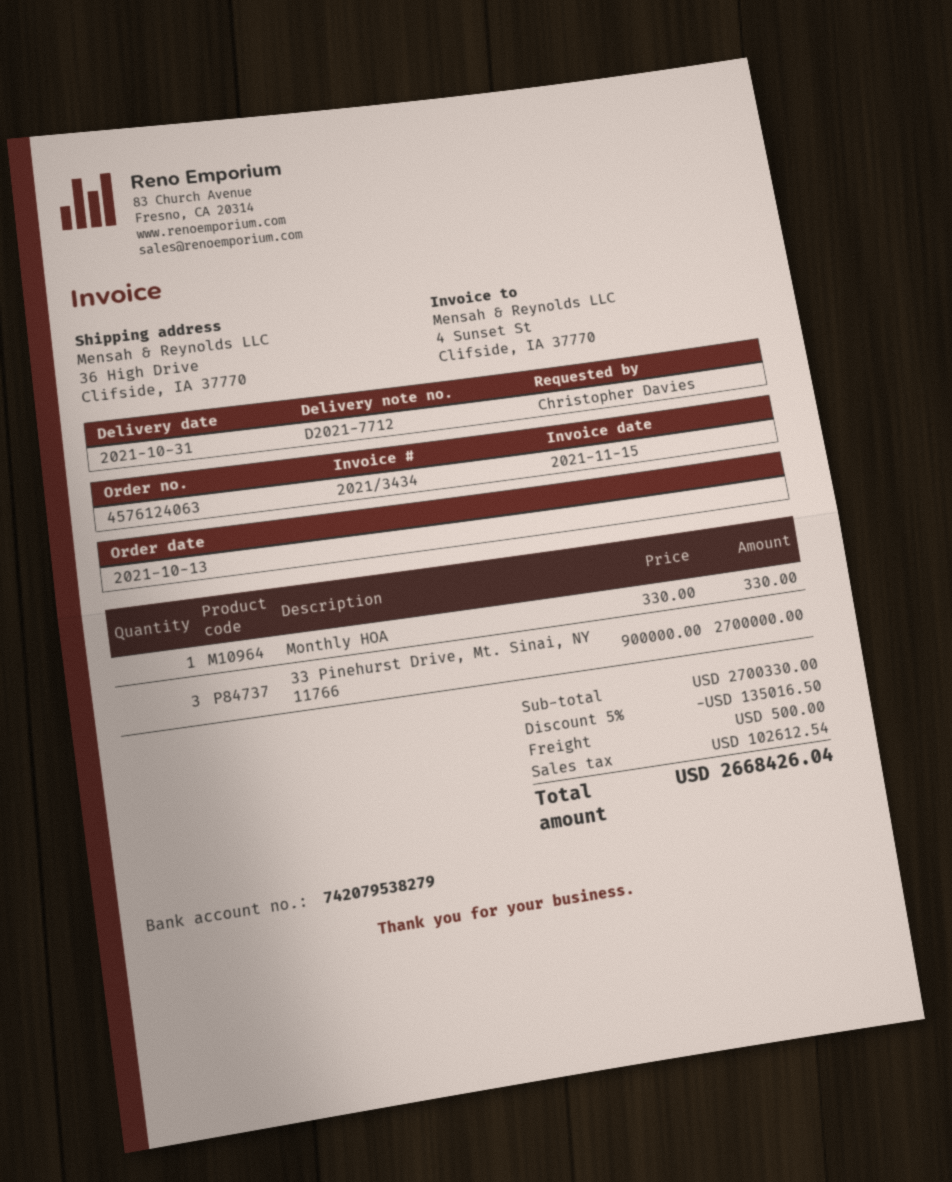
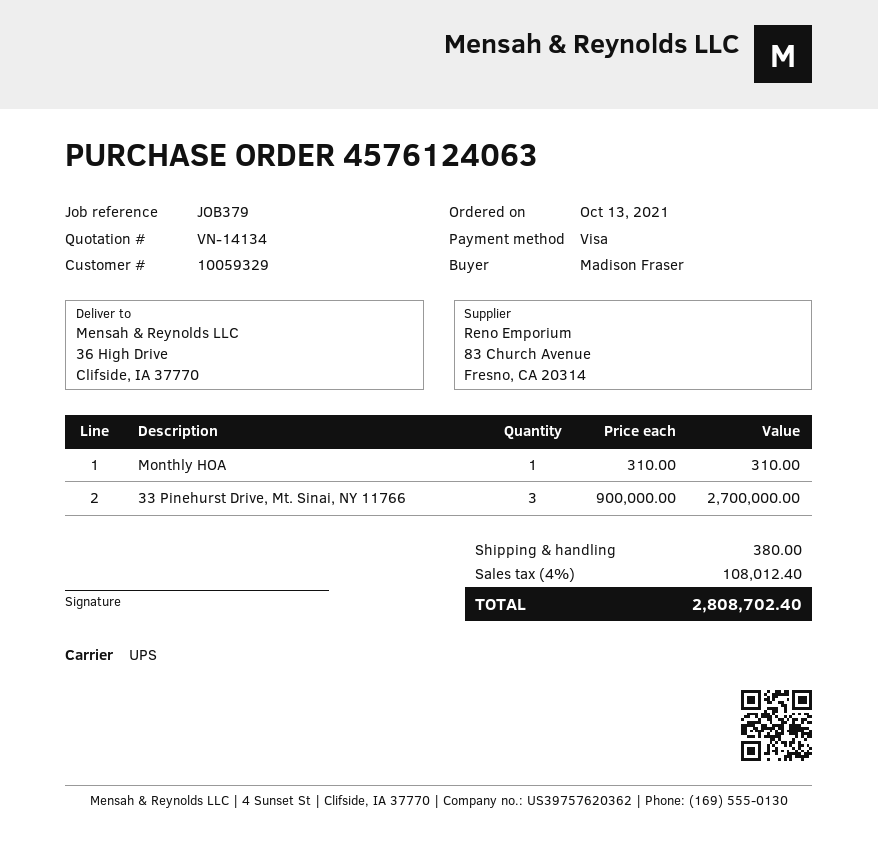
ordered by: Christopher Davies -> Madison Fraser
Monthly HOA: 1 x 330.00 = 330.00 -> 1 x 310.00 = 310.00
discount: 5% = 135016.50 -> none
shipping: 500.00 -> 380.00
tax: 102612.54 -> 108012.40
total: 2668426.04 -> 2808702.40

